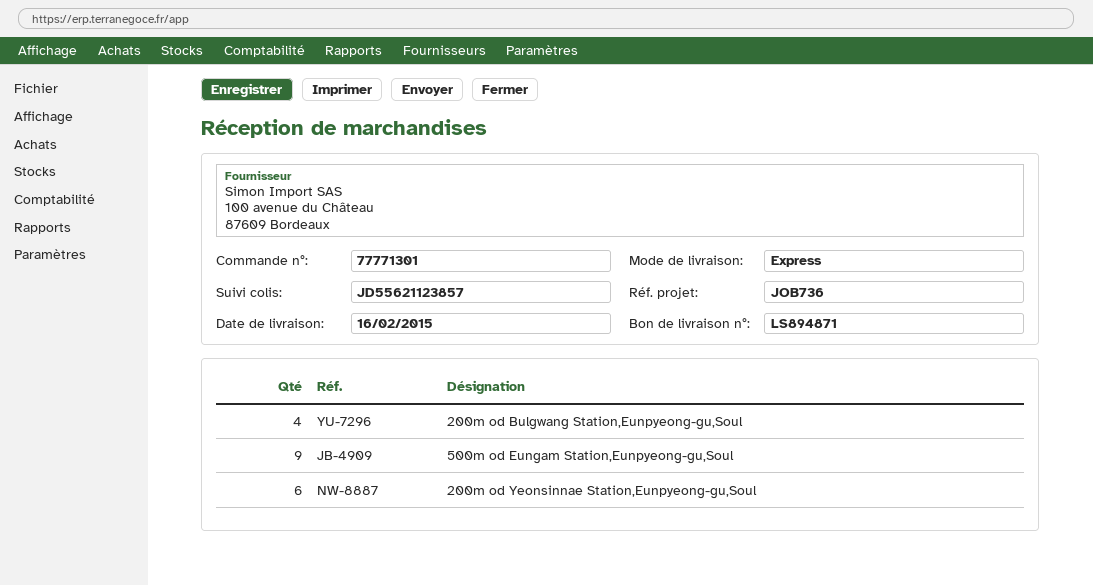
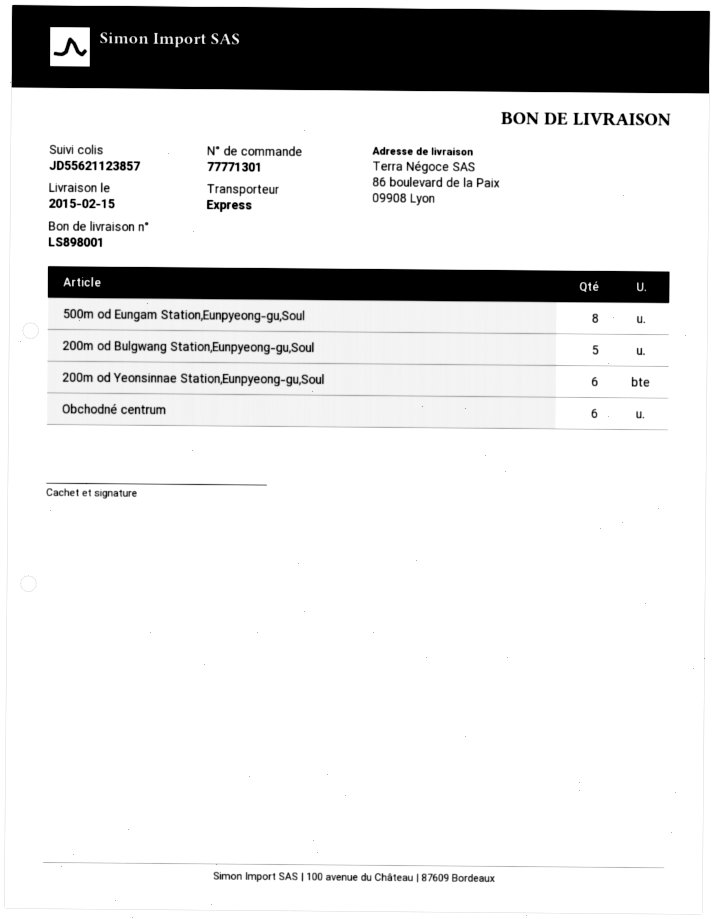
delivery note number: LS894871 -> LS898001
delivery date: 2015-02-16 -> 2015-02-15
200m od Bulgwang Station,Eunpyeong-gu,Soul: 4 -> 5
500m od Eungam Station,Eunpyeong-gu,Soul: 9 -> 8
Obchodné centrum: none -> 6

